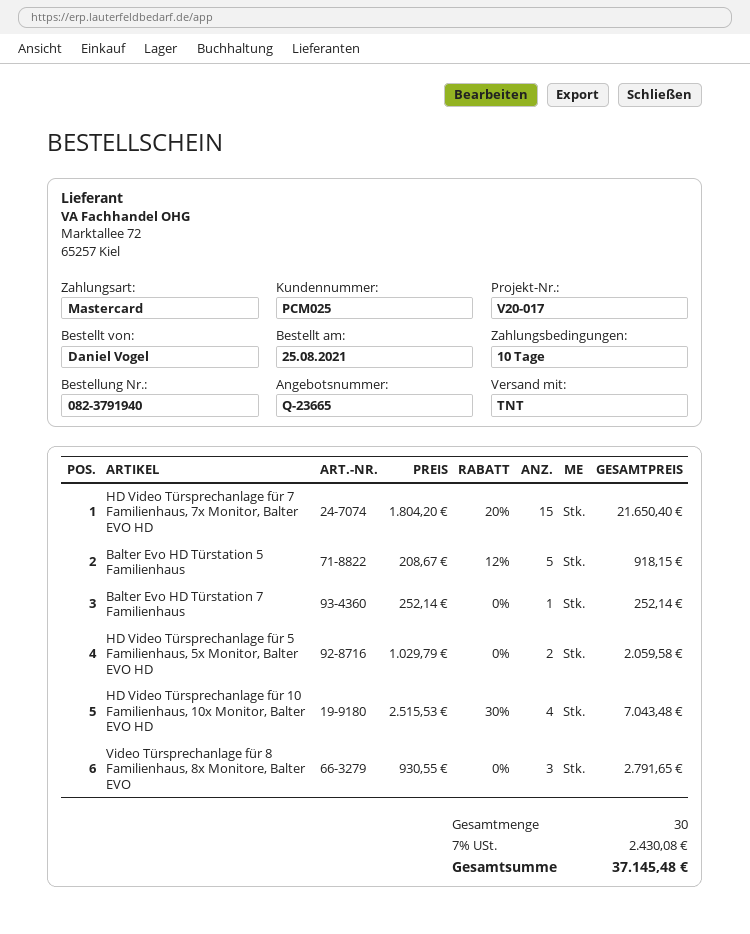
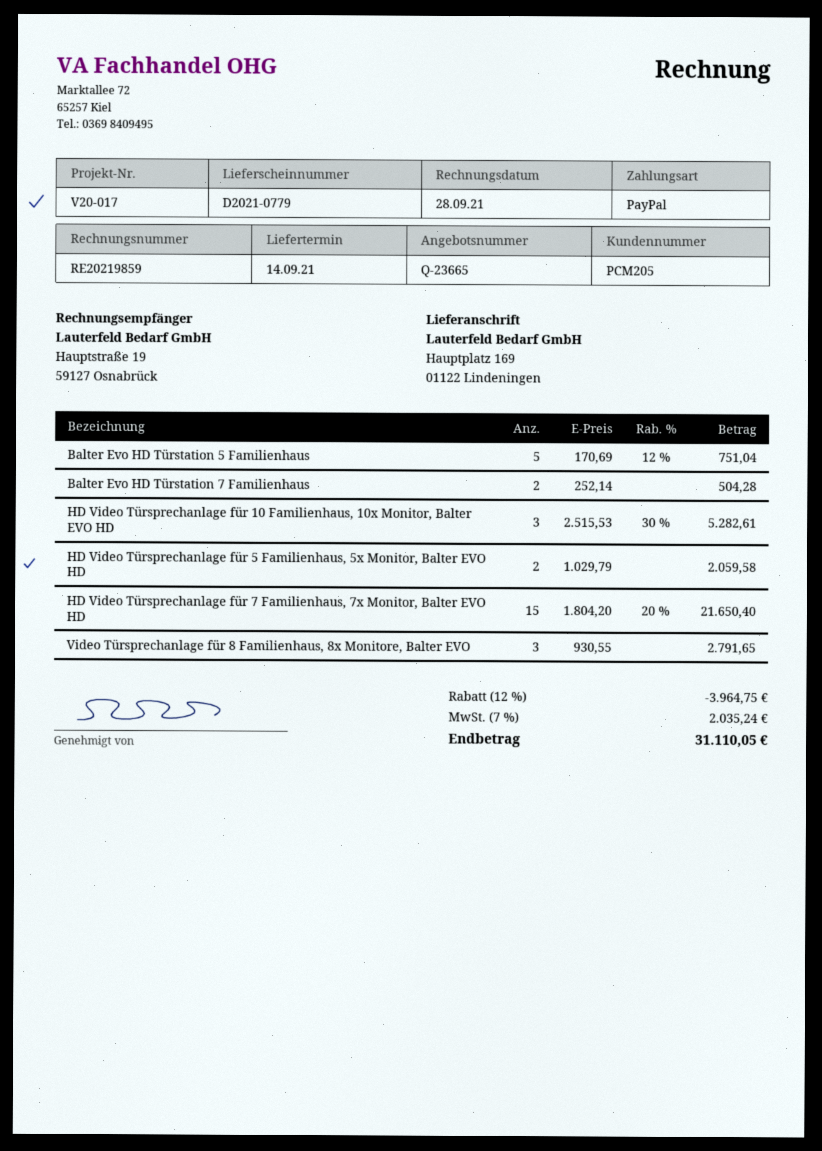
customer number: PCM025 -> PCM205
payment method: Mastercard -> PayPal
Balter Evo HD Türstation 5 Familienhaus: 5 x 208.67 - 12% = 918.15 -> 5 x 170.69 - 12% = 751.04
Balter Evo HD Türstation 7 Familienhaus: 1 x 252.14 = 252.14 -> 2 x 252.14 = 504.28
HD Video Türsprechanlage für 10 Familienhaus, 10x Monitor, Balter EVO HD: 4 x 2515.53 - 30% = 7043.48 -> 3 x 2515.53 - 30% = 5282.61
discount: none -> 12% = 3964.75
tax: 7% = 2430.08 -> 7% = 2035.24
total: 37145.48 -> 31110.05

